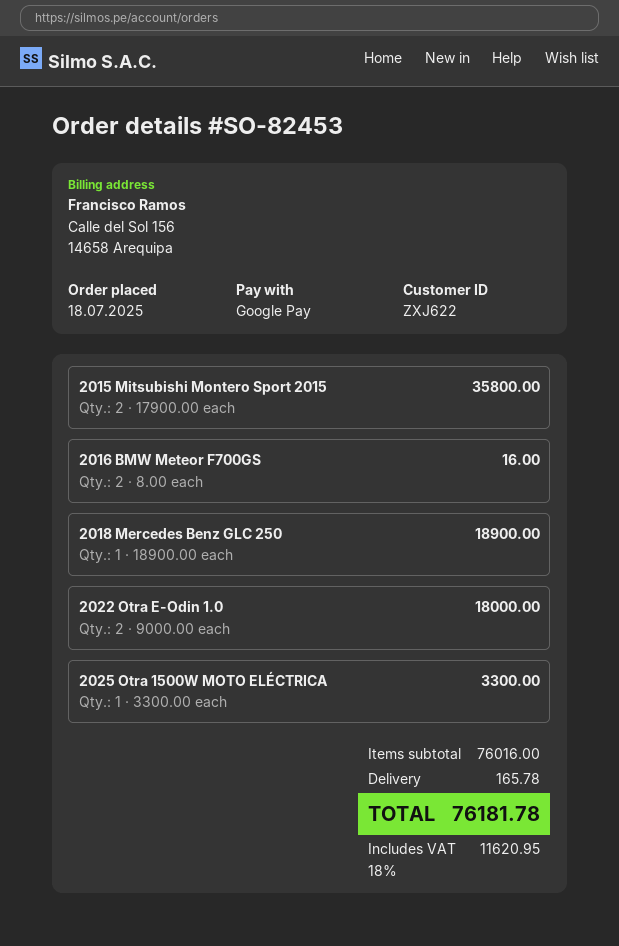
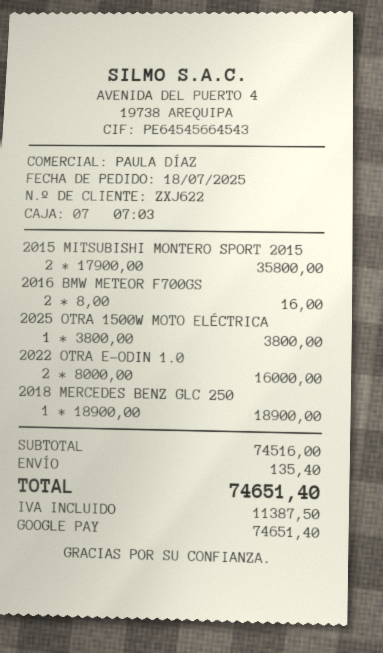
2022 Otra E-Odin 1.0: 2 x 9000.00 = 18000.00 -> 2 x 8000.00 = 16000.00
2025 Otra 1500W MOTO ELÉCTRICA: 1 x 3300.00 = 3300.00 -> 1 x 3800.00 = 3800.00
subtotal: 76016.00 -> 74516.00
shipping: 165.78 -> 135.40
tax: 11620.95 -> 11387.50
total: 76181.78 -> 74651.40

